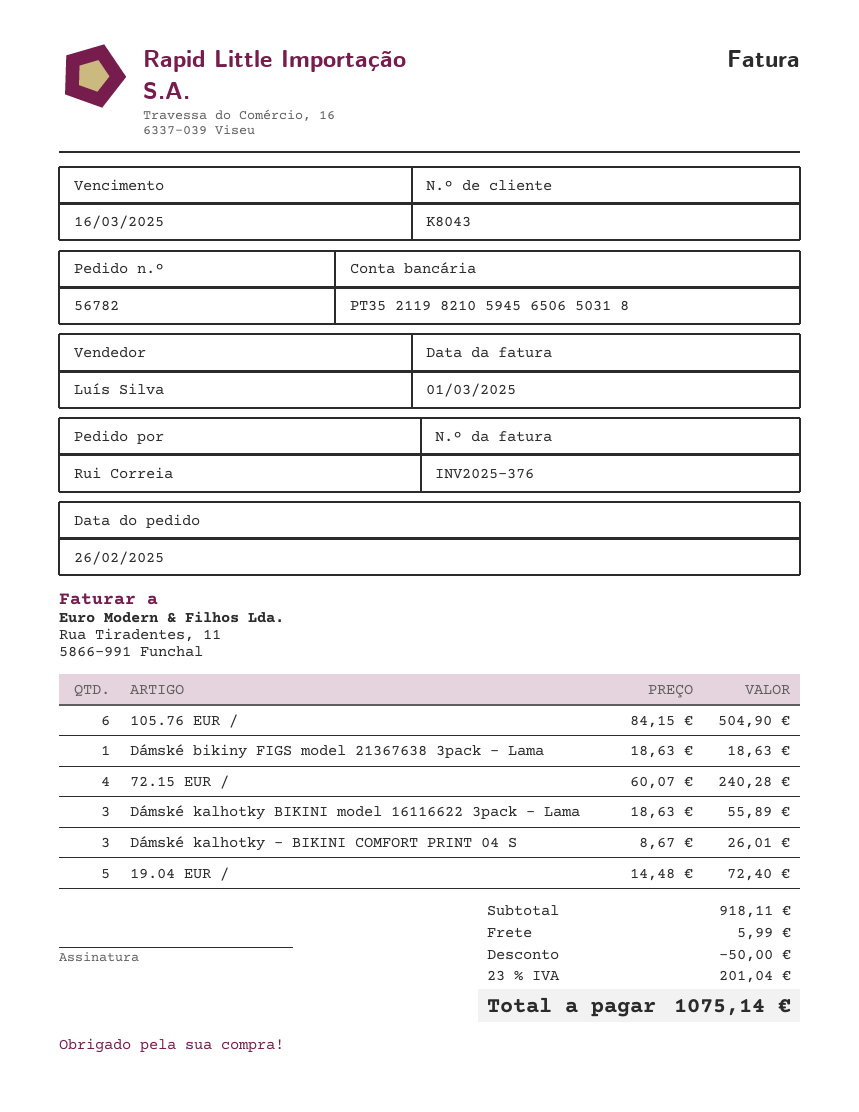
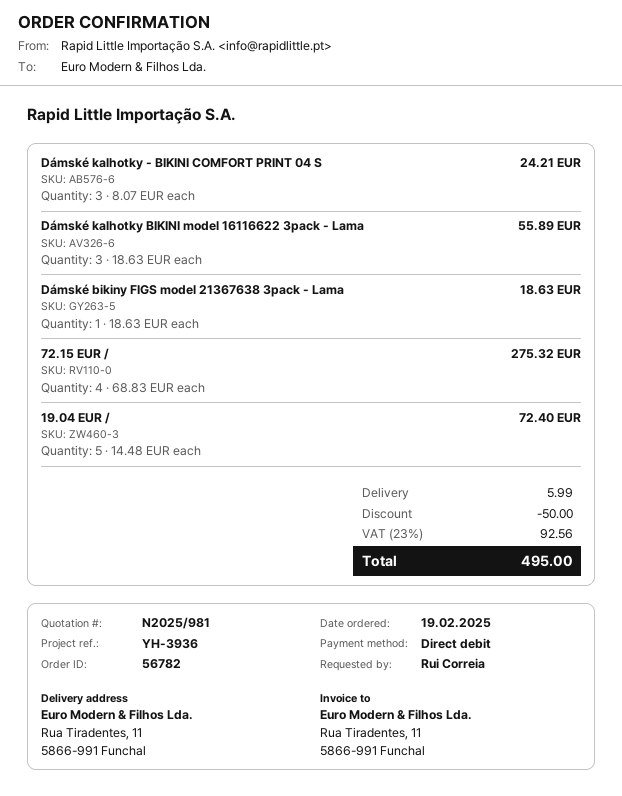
order date: 2025-02-26 -> 2025-02-19
105.76 EUR /: 6 x 84.15 = 504.90 -> none
72.15 EUR /: 4 x 60.07 = 240.28 -> 4 x 68.83 = 275.32
Dámské kalhotky - BIKINI COMFORT PRINT 04 S: 3 x 8.67 = 26.01 -> 3 x 8.07 = 24.21
tax: 23% = 201.04 -> 23% = 92.56
total: 1075.14 -> 495.00

